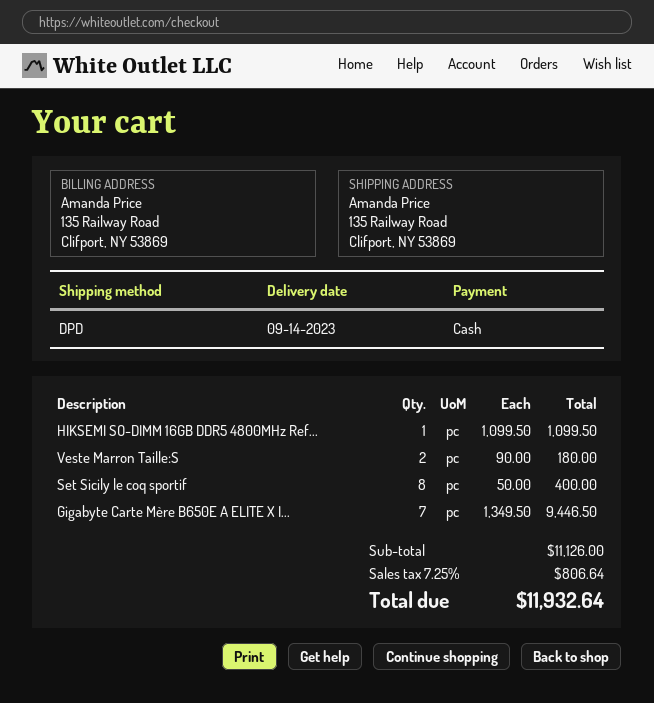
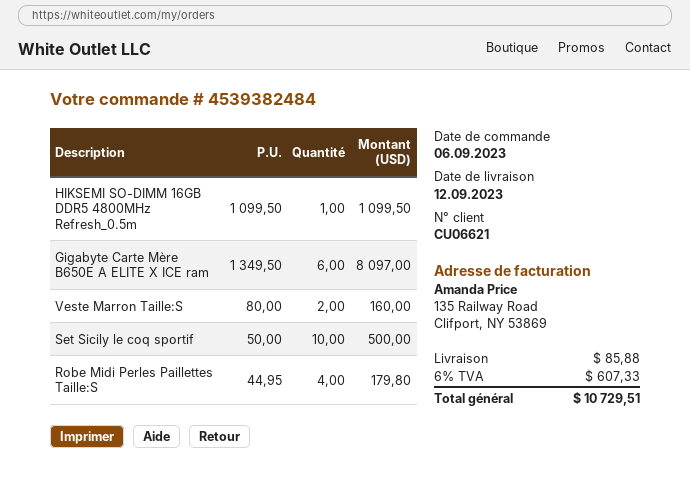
delivery date: 2023-09-14 -> 2023-09-12
Veste Marron Taille:S: 2 x 90.00 = 180.00 -> 2 x 80.00 = 160.00
Set Sicily le coq sportif: 8 x 50.00 = 400.00 -> 10 x 50.00 = 500.00
Gigabyte Carte Mère B650E A ELITE X I...: 7 x 1349.50 = 9446.50 -> 6 x 1349.50 = 8097.00
Robe Midi Perles Paillettes Taille:S: none -> 4 x 44.95 = 179.80
shipping: none -> 85.88
tax: 7.25% = 806.64 -> 6% = 607.33
total: 11932.64 -> 10729.51

